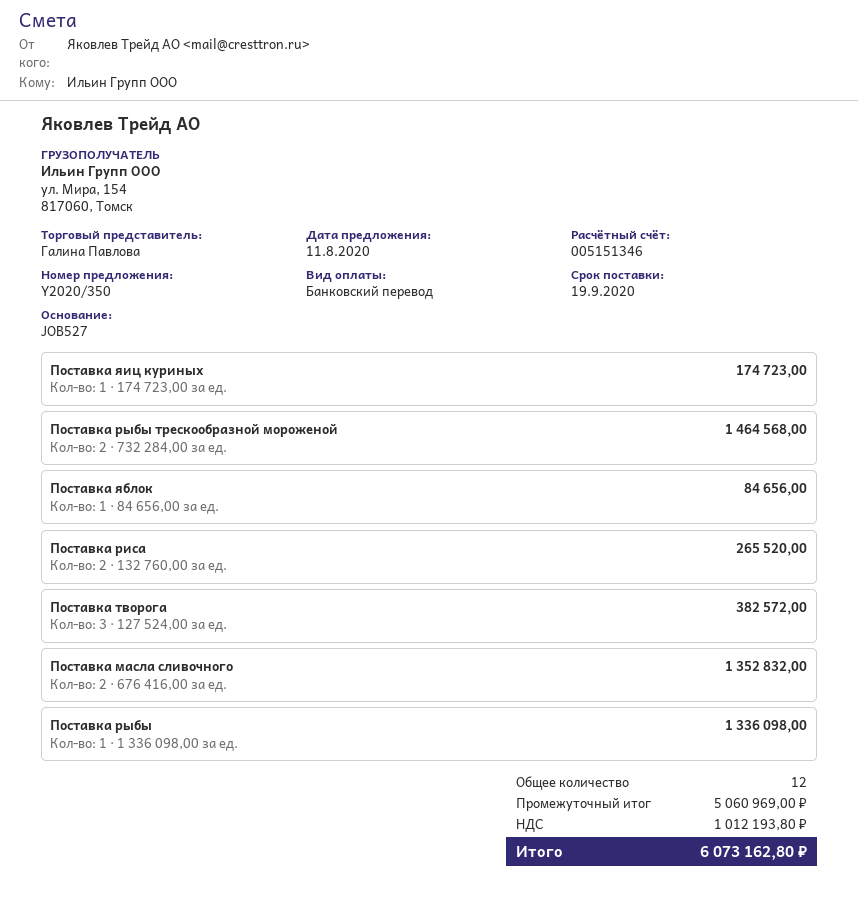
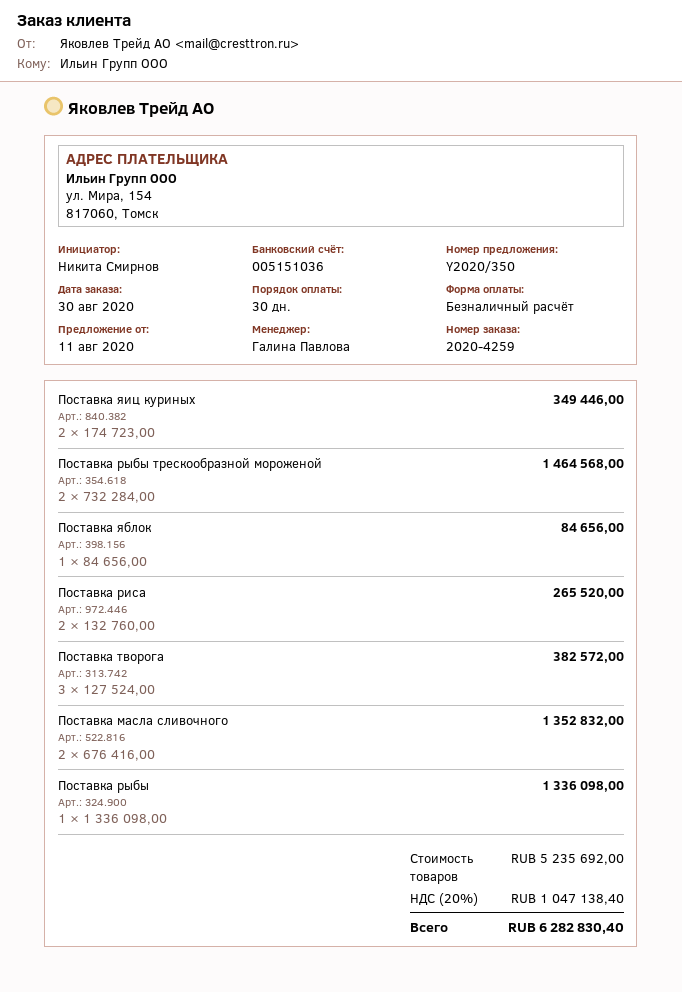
bank account: 005151346 -> 005151036
Поставка яиц куриных: 1 x 174723.00 = 174723.00 -> 2 x 174723.00 = 349446.00
subtotal: 5060969.00 -> 5235692.00
tax: 1012193.80 -> 1047138.40
total: 6073162.80 -> 6282830.40

